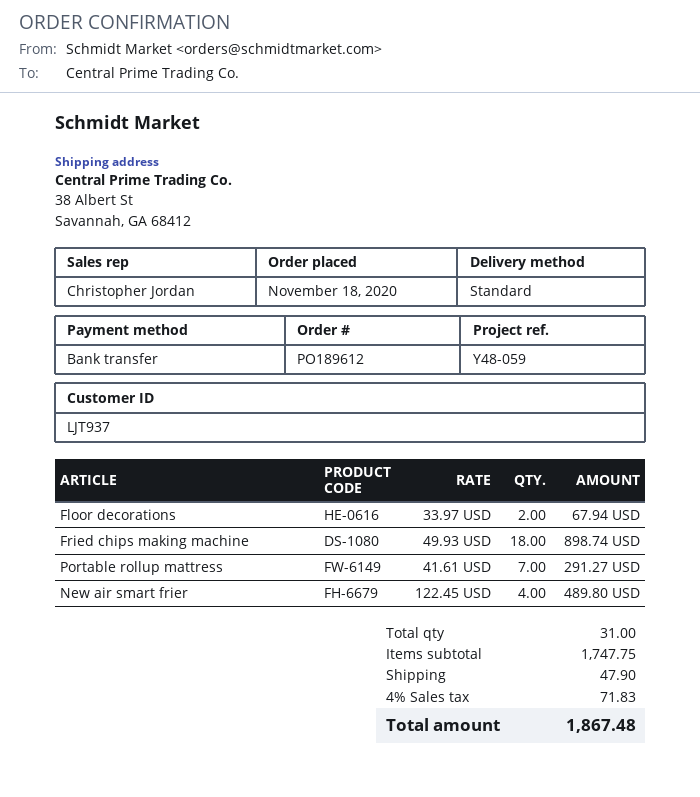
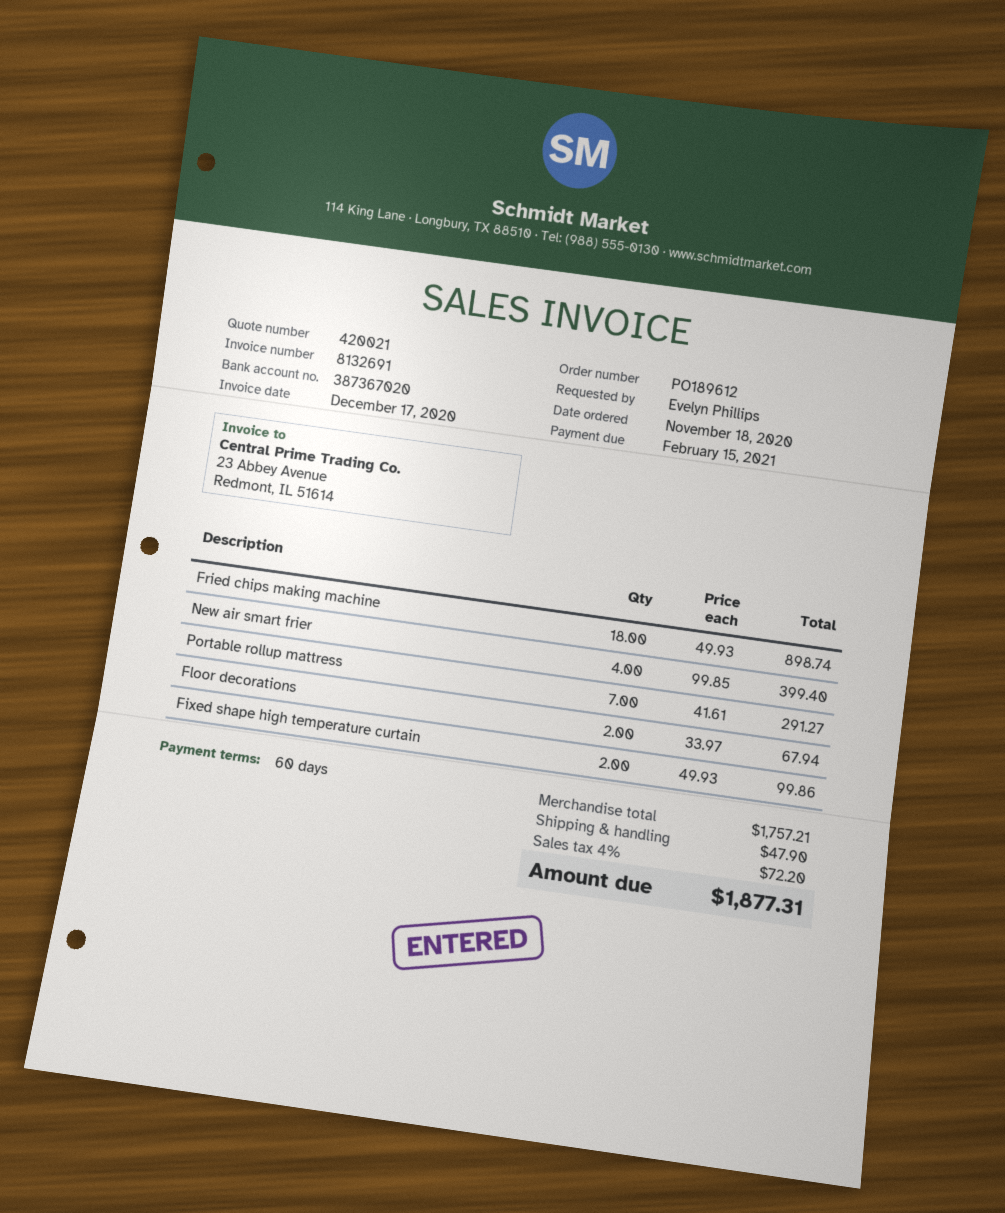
New air smart frier: 4 x 122.45 = 489.80 -> 4 x 99.85 = 399.40
Fixed shape high temperature curtain: none -> 2 x 49.93 = 99.86
subtotal: 1747.75 -> 1757.21
tax: 4% = 71.83 -> 4% = 72.20
total: 1867.48 -> 1877.31

